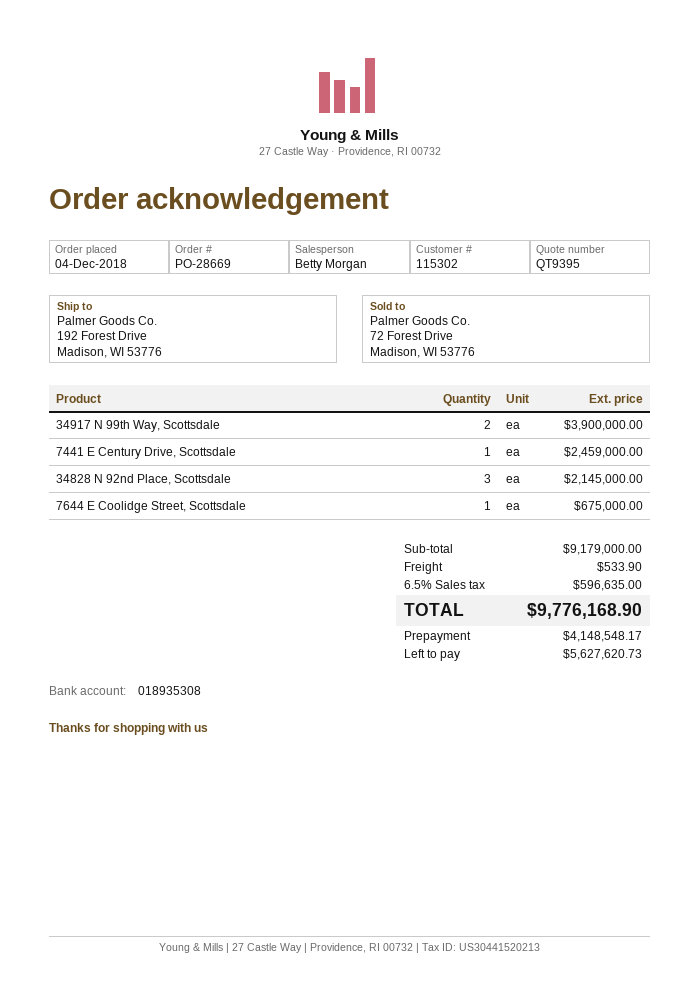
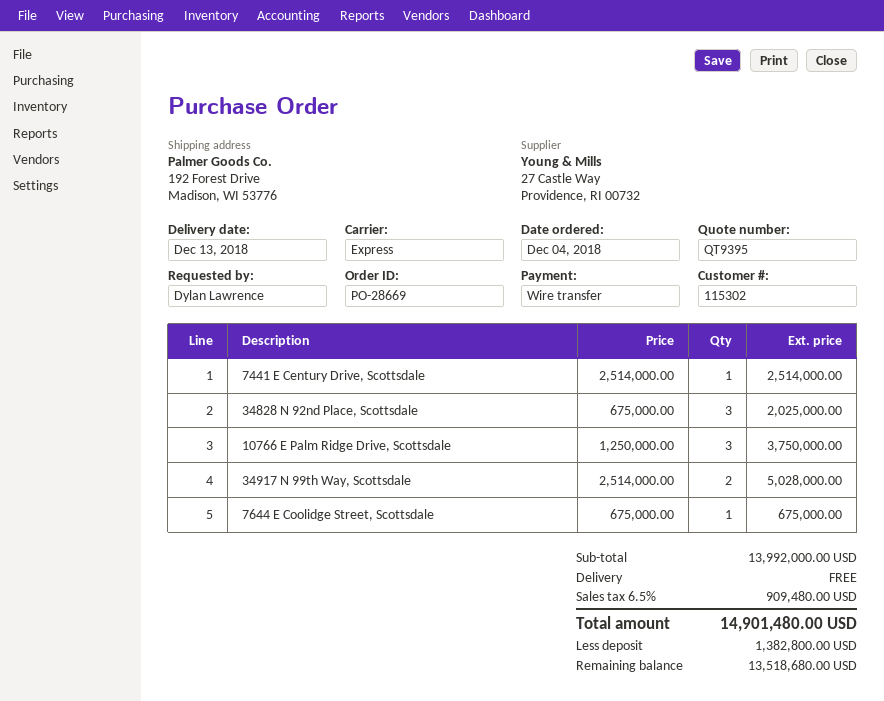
34917 N 99th Way, Scottsdale: 2 for 3900000.00 -> 2 for 5028000.00
7441 E Century Drive, Scottsdale: 1 for 2459000.00 -> 1 for 2514000.00
34828 N 92nd Place, Scottsdale: 3 for 2145000.00 -> 3 for 2025000.00
10766 E Palm Ridge Drive, Scottsdale: none -> 3 for 3750000.00
subtotal: 9179000.00 -> 13992000.00
shipping: 533.90 -> 0.00
tax: 6.5% = 596635.00 -> 6.5% = 909480.00
total: 9776168.90 -> 14901480.00
deposit: 4148548.17 -> 1382800.00
balance: 5627620.73 -> 13518680.00

